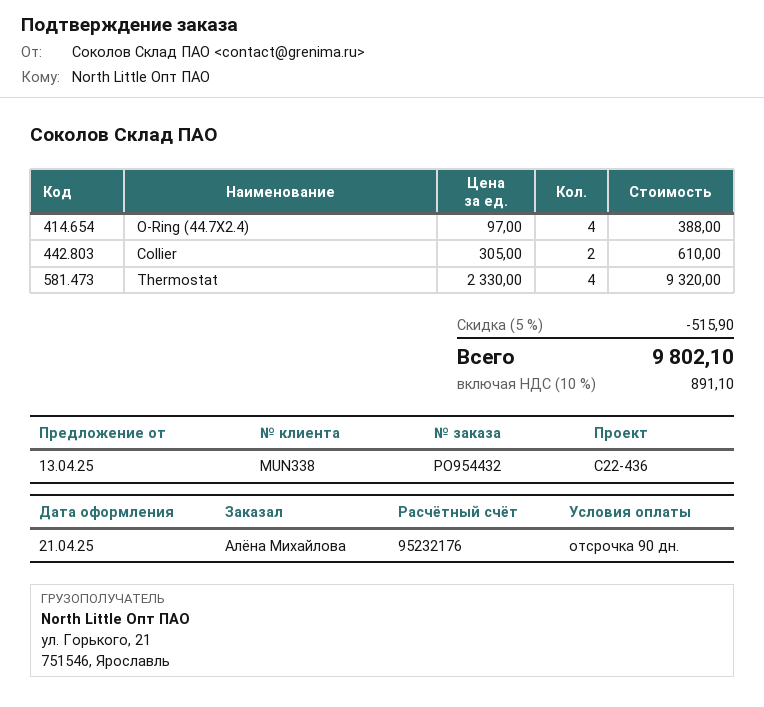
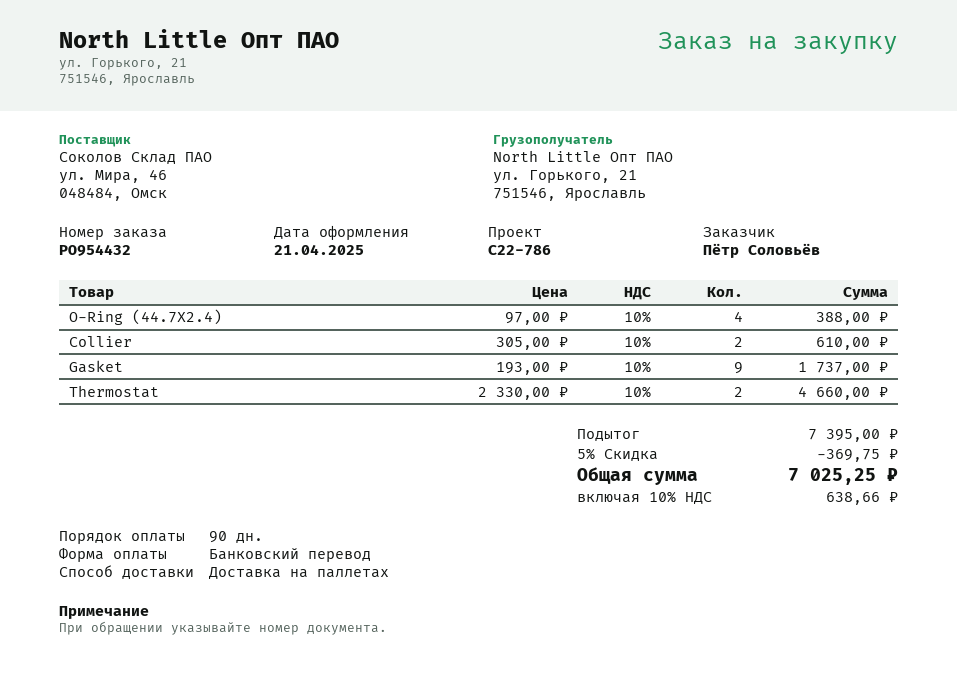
reference: C22-436 -> C22-786
ordered by: Алёна Михайлова -> Пётр Соловьёв
Thermostat: 4 x 2330.00 = 9320.00 -> 2 x 2330.00 = 4660.00
Gasket: none -> 9 x 193.00 = 1737.00
discount: 5% = 515.90 -> 5% = 369.75
tax: 10% = 891.10 -> 10% = 638.66
total: 9802.10 -> 7025.25

